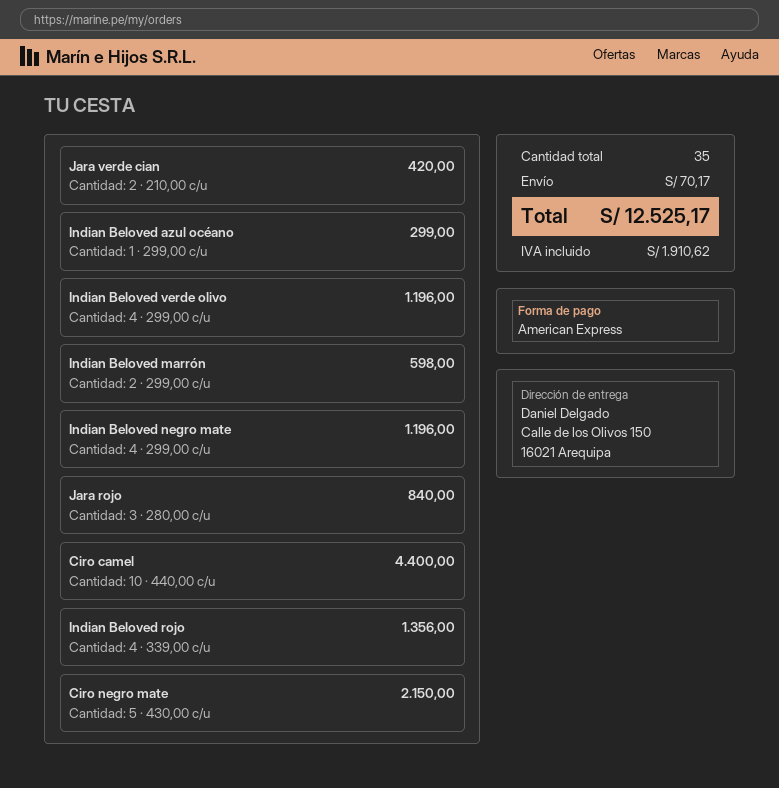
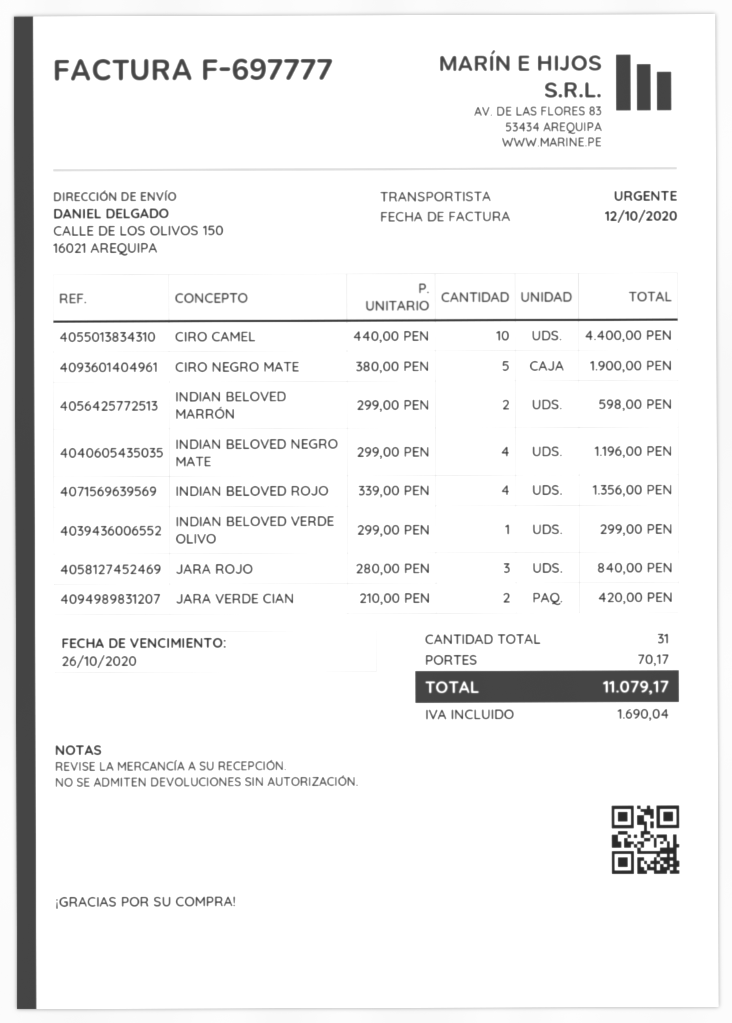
Indian Beloved azul océano: 1 x 299.00 = 299.00 -> none
Indian Beloved verde olivo: 4 x 299.00 = 1196.00 -> 1 x 299.00 = 299.00
Ciro negro mate: 5 x 430.00 = 2150.00 -> 5 x 380.00 = 1900.00
total quantity: 35 -> 31
tax: 1910.62 -> 1690.04
total: 12525.17 -> 11079.17

